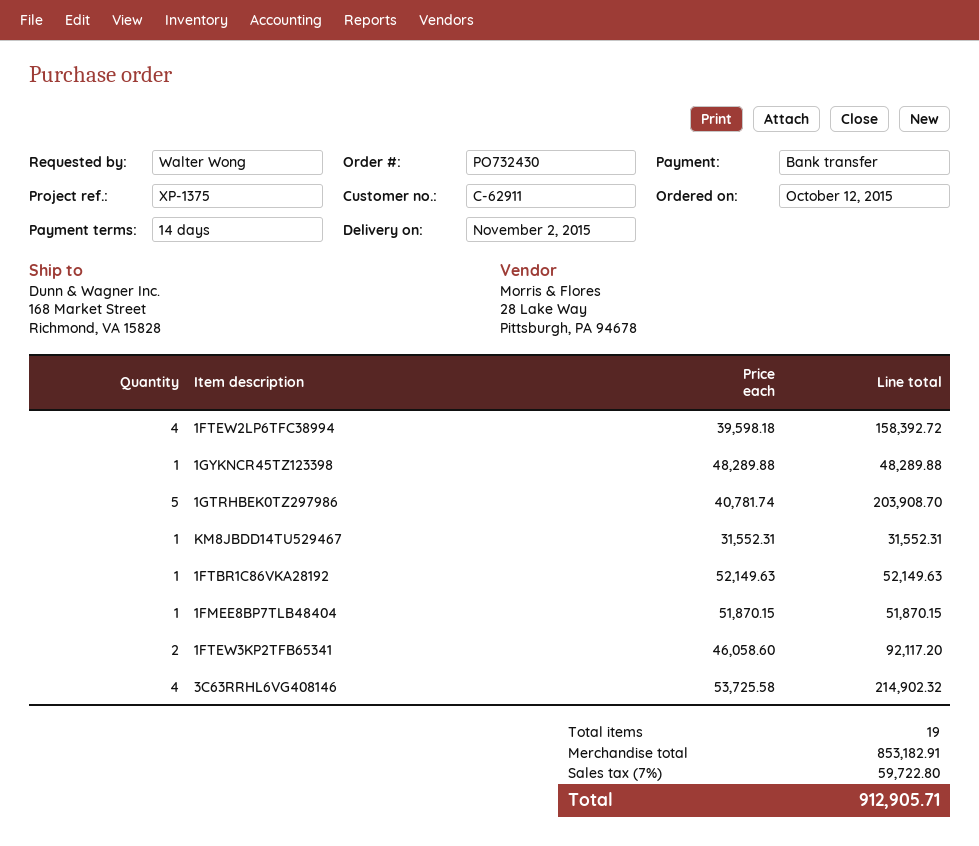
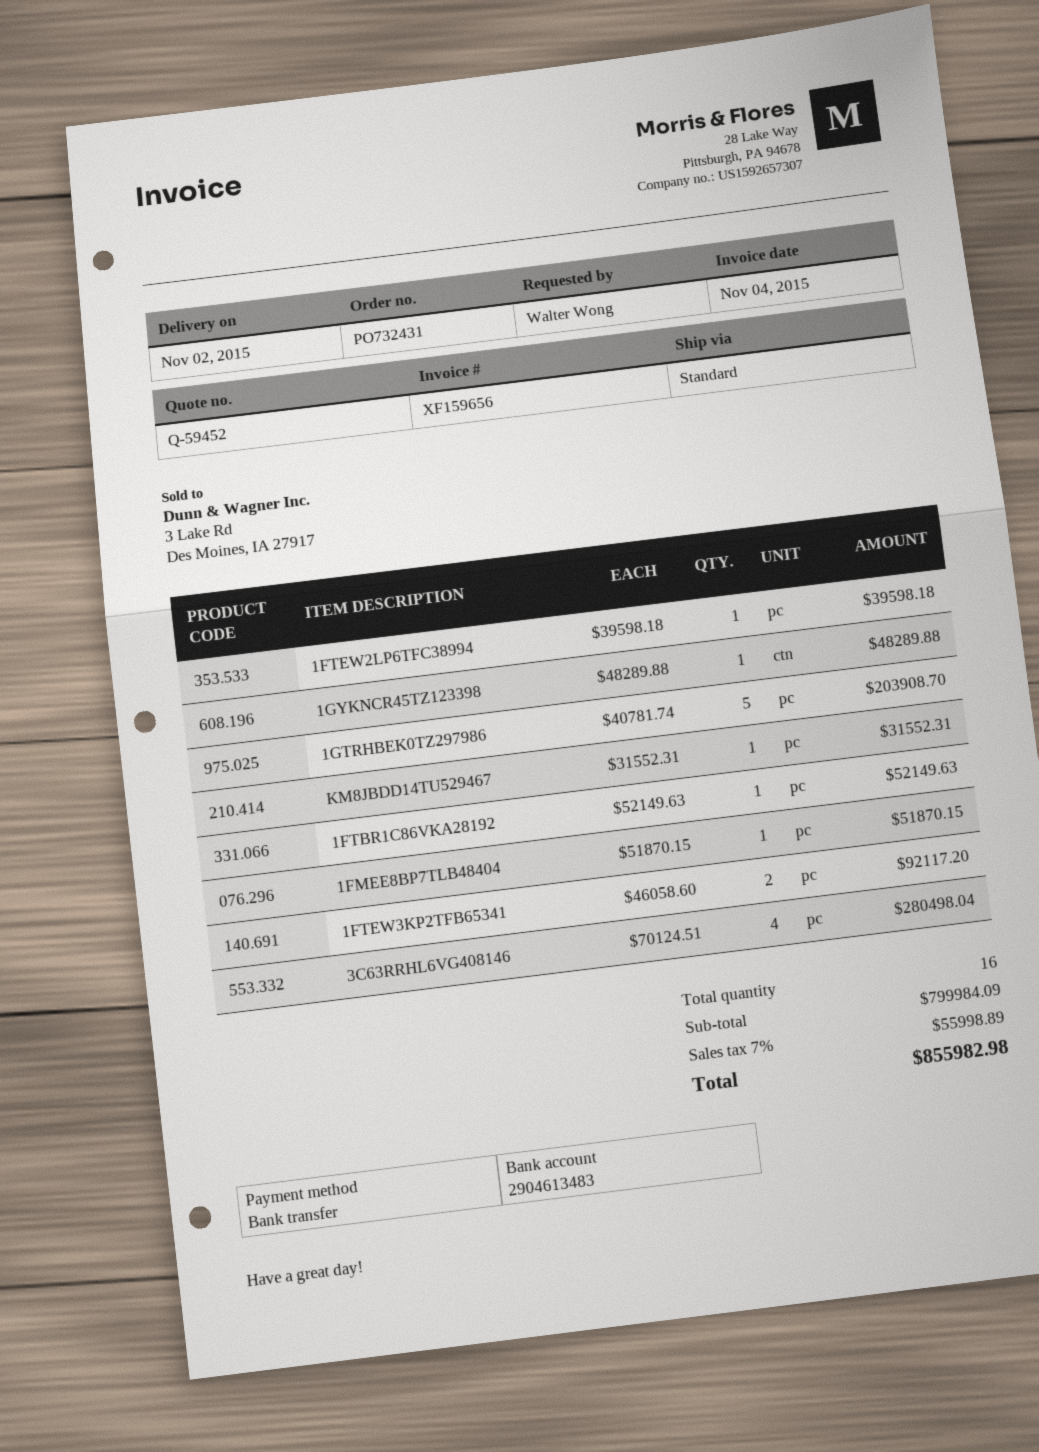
order number: PO732430 -> PO732431
1FTEW2LP6TFC38994: 4 x 39598.18 = 158392.72 -> 1 x 39598.18 = 39598.18
3C63RRHL6VG408146: 4 x 53725.58 = 214902.32 -> 4 x 70124.51 = 280498.04
total quantity: 19 -> 16
subtotal: 853182.91 -> 799984.09
tax: 7% = 59722.80 -> 7% = 55998.89
total: 912905.71 -> 855982.98

